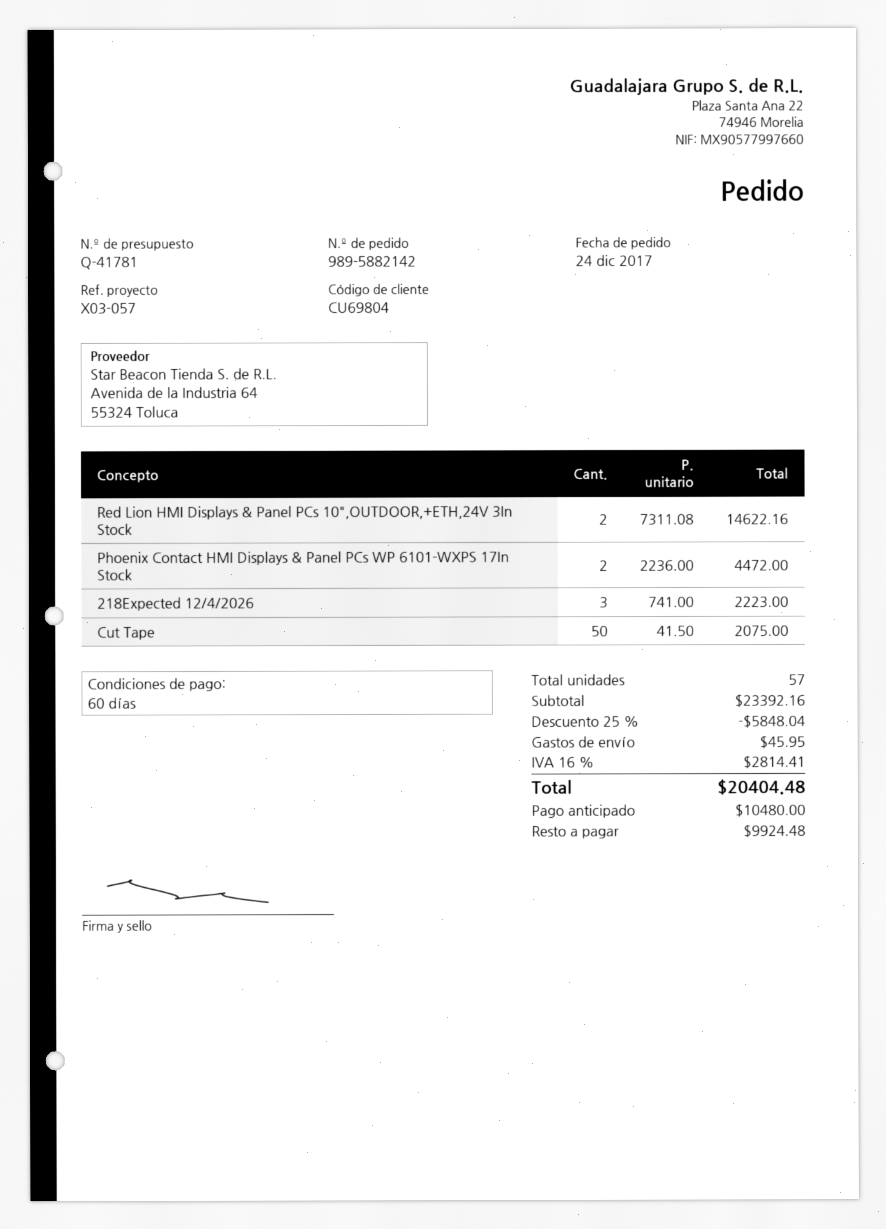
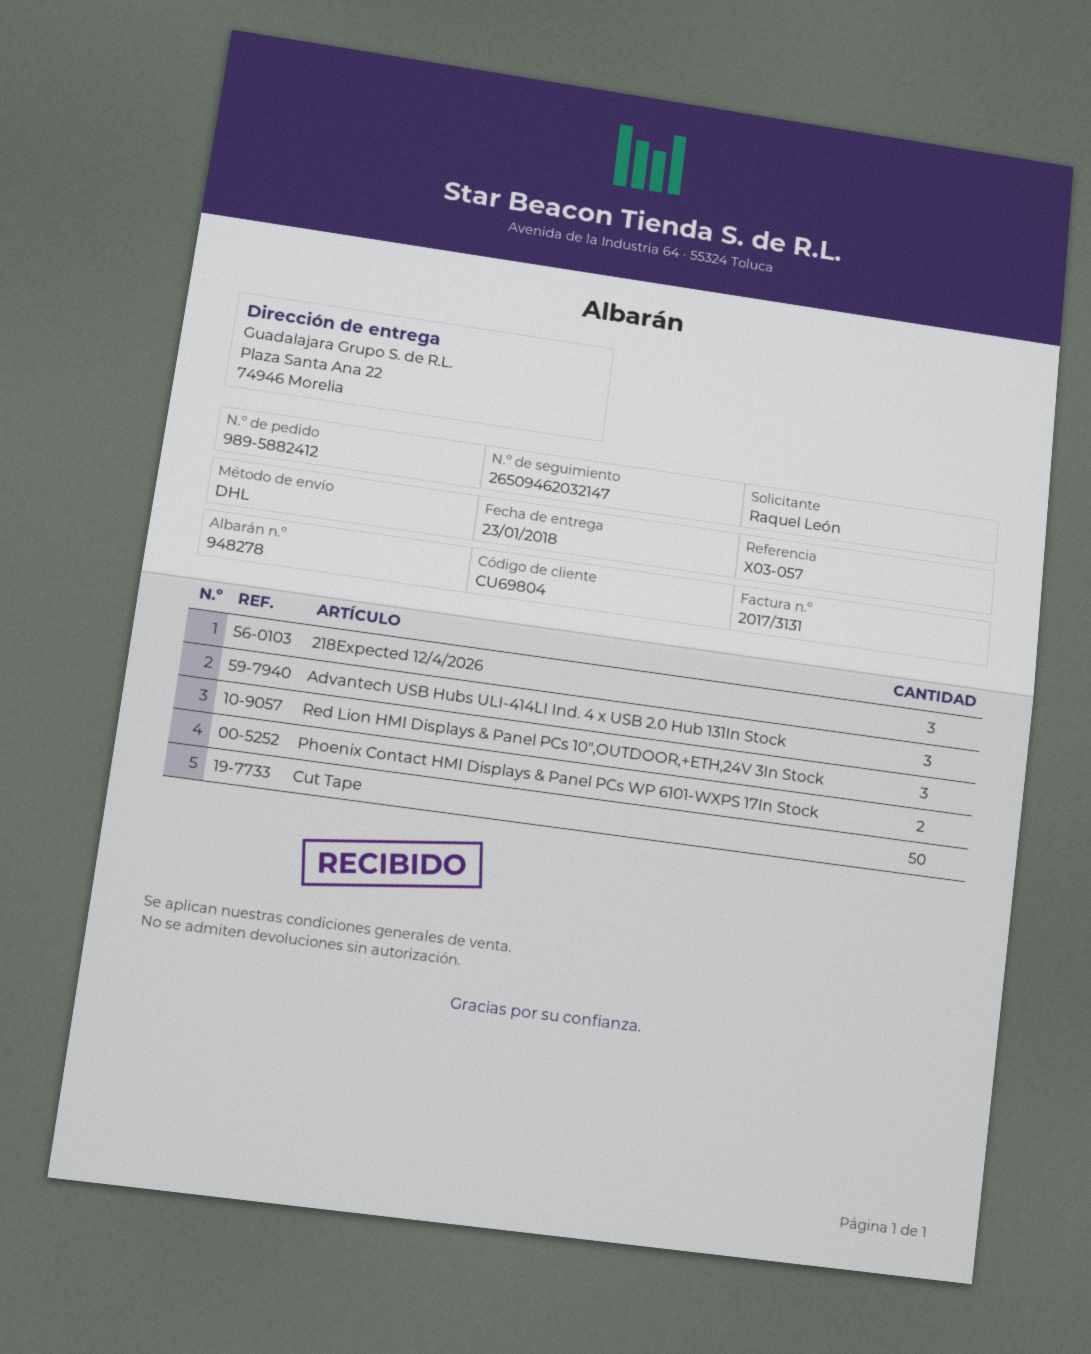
order number: 989-5882142 -> 989-5882412
Red Lion HMI Displays & Panel PCs 10",OUTDOOR,+ETH,24V 3In Stock: 2 -> 3
Advantech USB Hubs ULI-414LI Ind. 4 x USB 2.0 Hub 131In Stock: none -> 3

